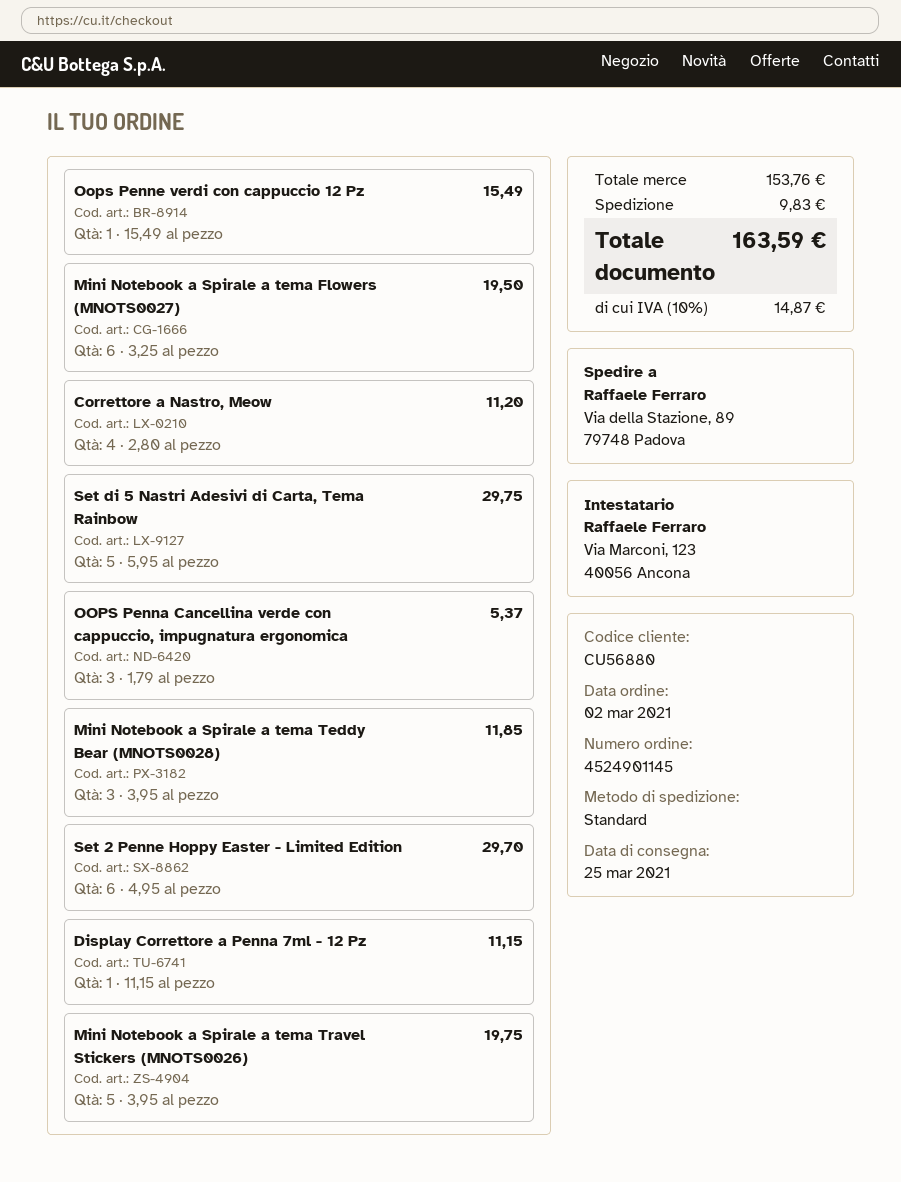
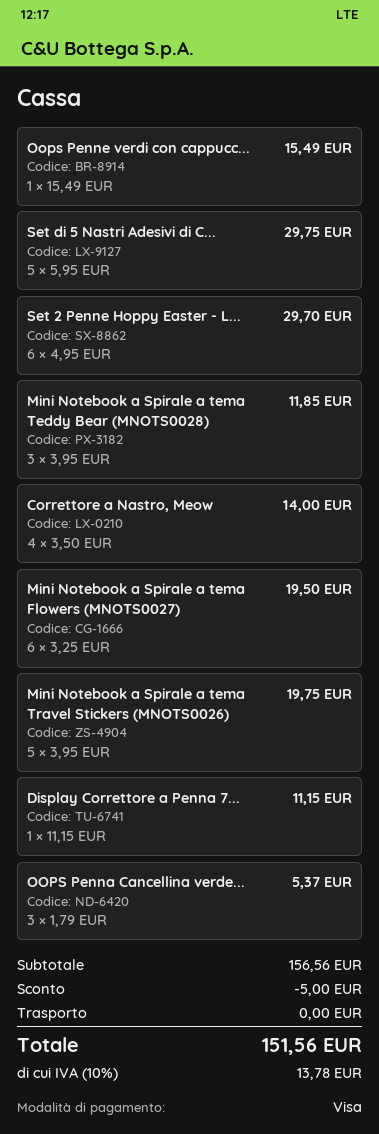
Correttore a Nastro, Meow: 4 x 2.80 = 11.20 -> 4 x 3.50 = 14.00
subtotal: 153.76 -> 156.56
discount: none -> 5.00
shipping: 9.83 -> 0.00
tax: 10% = 14.87 -> 10% = 13.78
total: 163.59 -> 151.56

